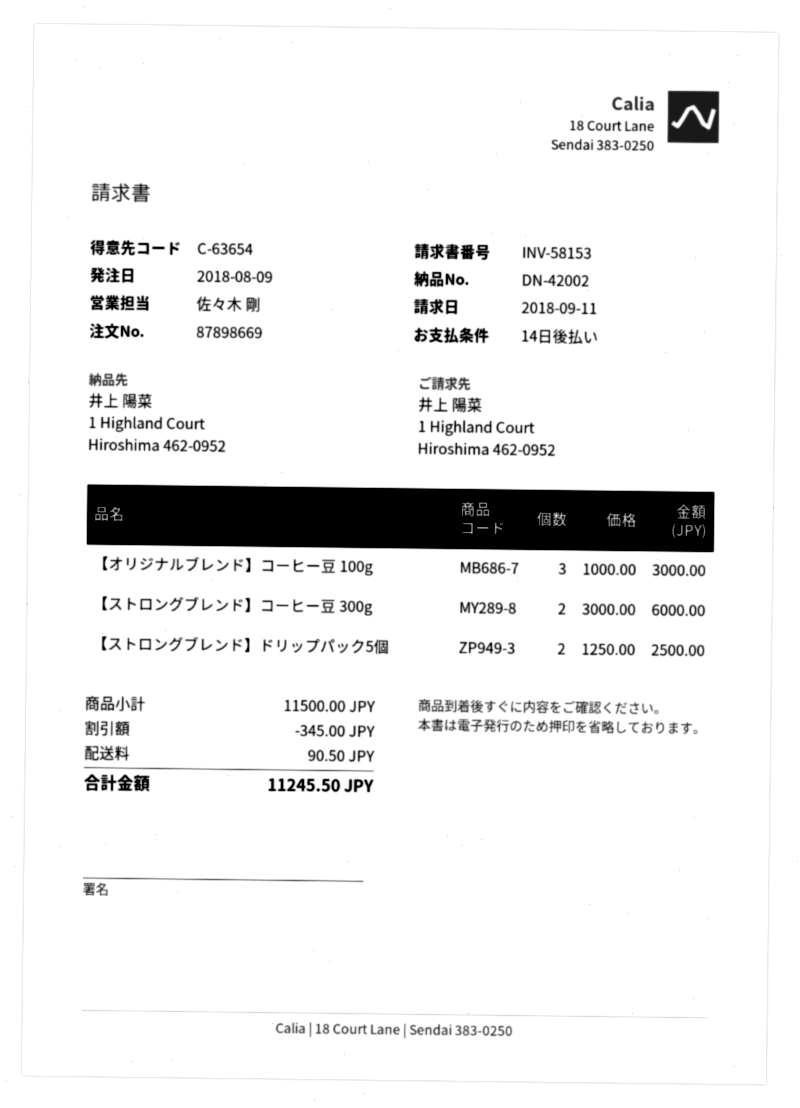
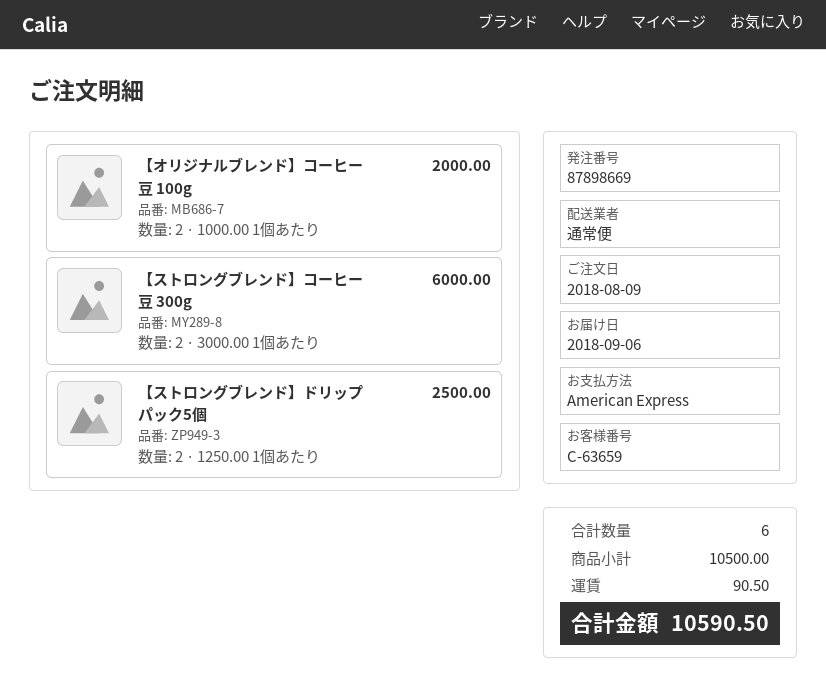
customer number: C-63654 -> C-63659
【オリジナルブレンド】コーヒー豆 100g: 3 x 1000.00 = 3000.00 -> 2 x 1000.00 = 2000.00
subtotal: 11500.00 -> 10500.00
discount: 345.00 -> none
total: 11245.50 -> 10590.50

